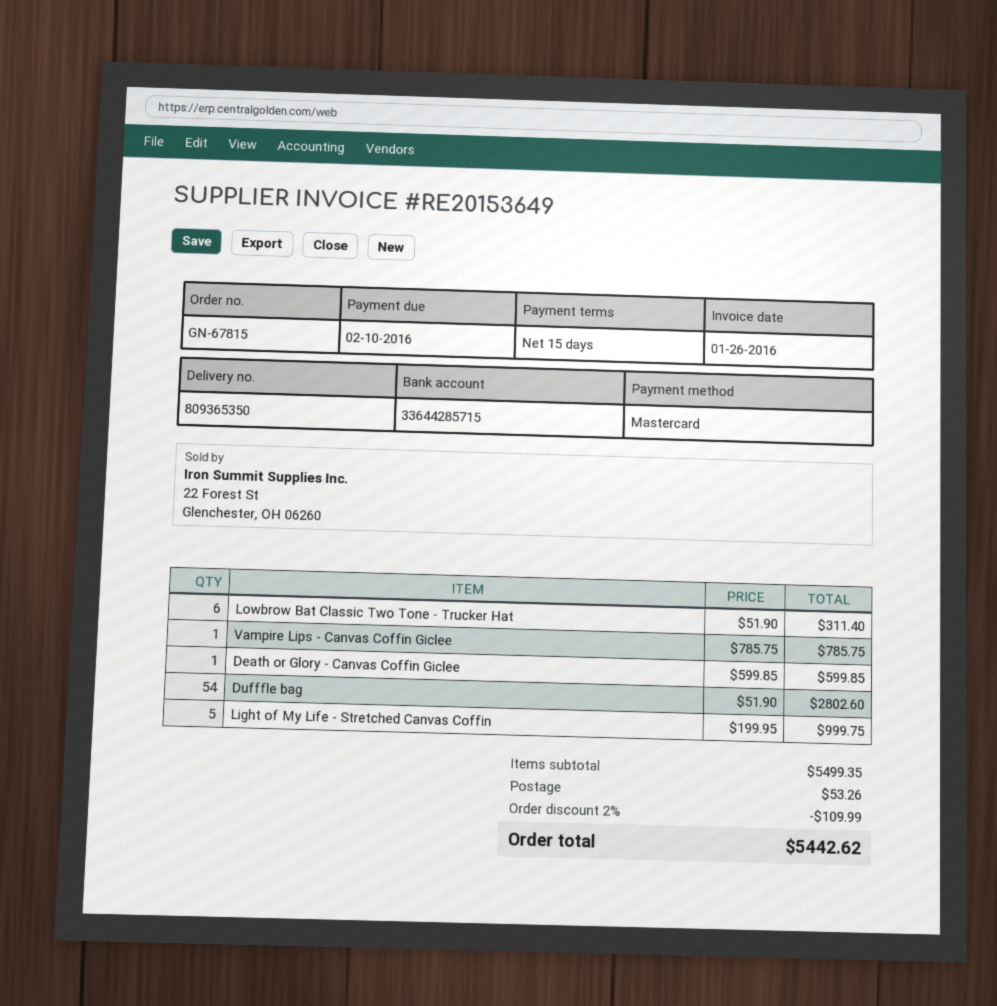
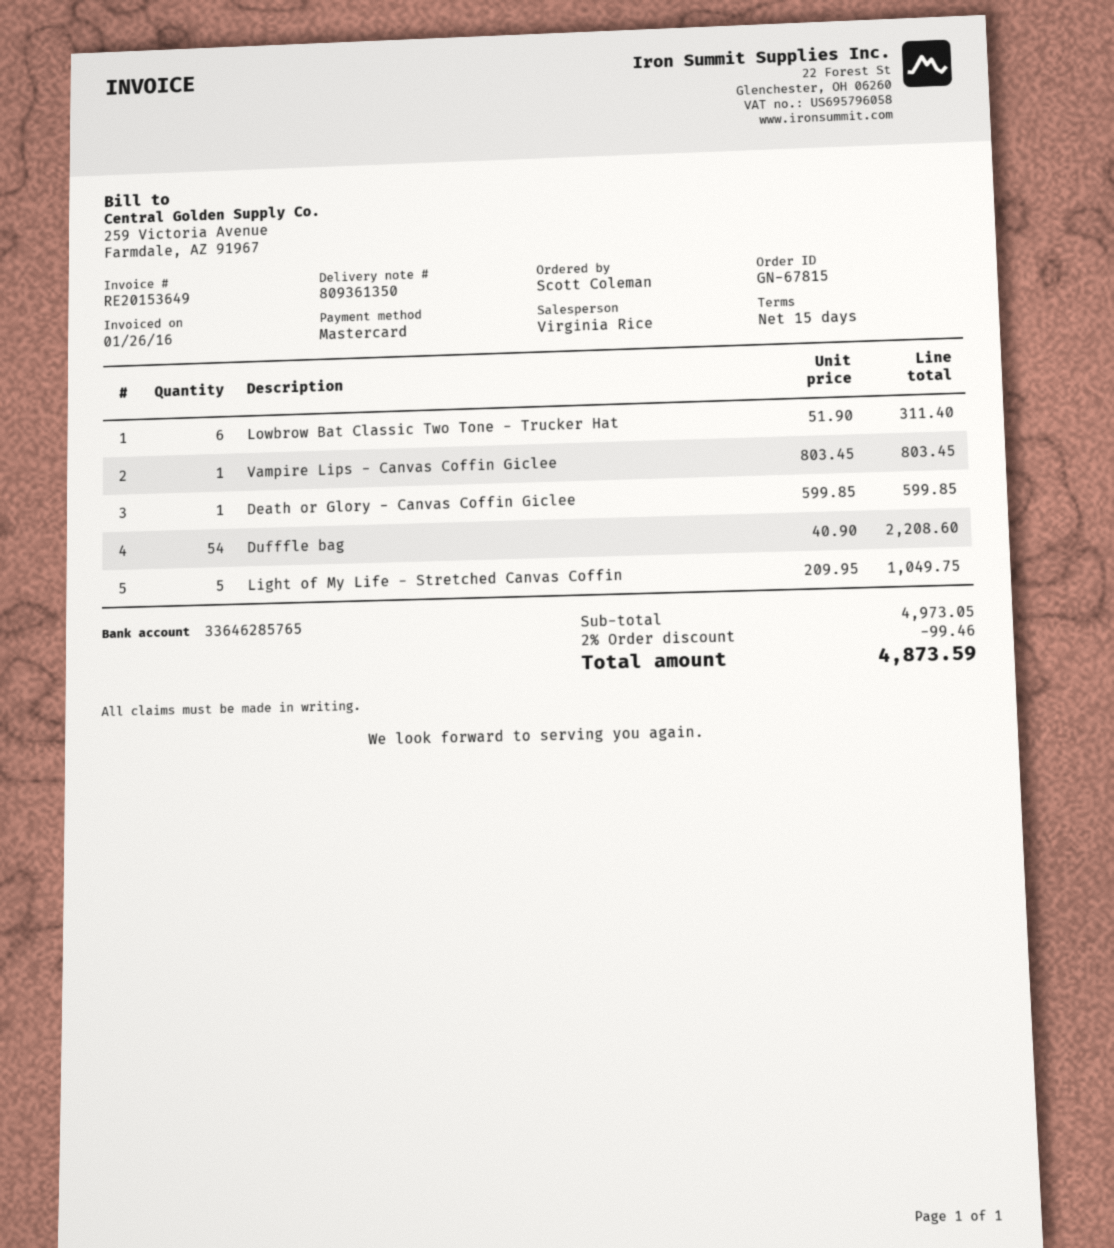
delivery note number: 809365350 -> 809361350
bank account: 33644285715 -> 33646285765
Vampire Lips - Canvas Coffin Giclee: 1 x 785.75 = 785.75 -> 1 x 803.45 = 803.45
Dufffle bag: 54 x 51.90 = 2802.60 -> 54 x 40.90 = 2208.60
Light of My Life - Stretched Canvas Coffin: 5 x 199.95 = 999.75 -> 5 x 209.95 = 1049.75
subtotal: 5499.35 -> 4973.05
discount: 2% = 109.99 -> 2% = 99.46
shipping: 53.26 -> none
total: 5442.62 -> 4873.59

